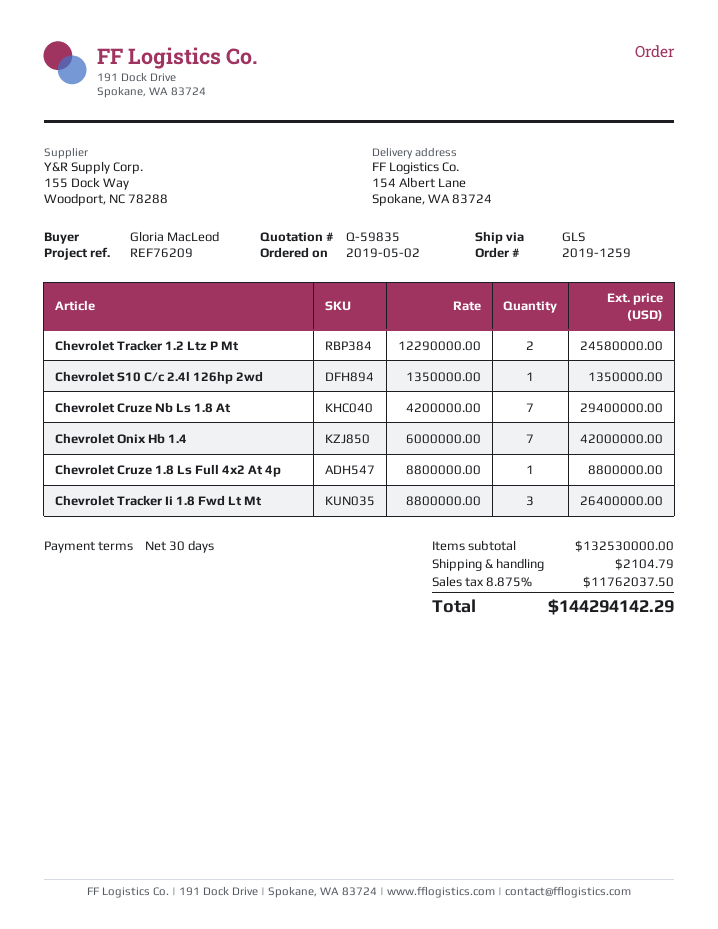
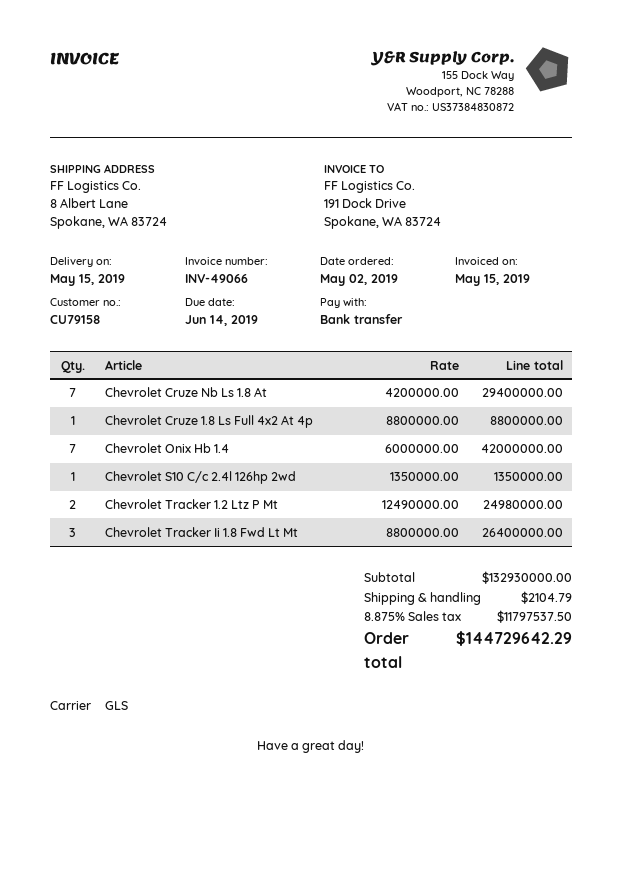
ship to: 154 Albert Lane, Spokane, WA 83724 -> 8 Albert Lane, Spokane, WA 83724
Chevrolet Tracker 1.2 Ltz P Mt: 2 x 12290000.00 = 24580000.00 -> 2 x 12490000.00 = 24980000.00
subtotal: 132530000.00 -> 132930000.00
tax: 8.875% = 11762037.50 -> 8.875% = 11797537.50
total: 144294142.29 -> 144729642.29

